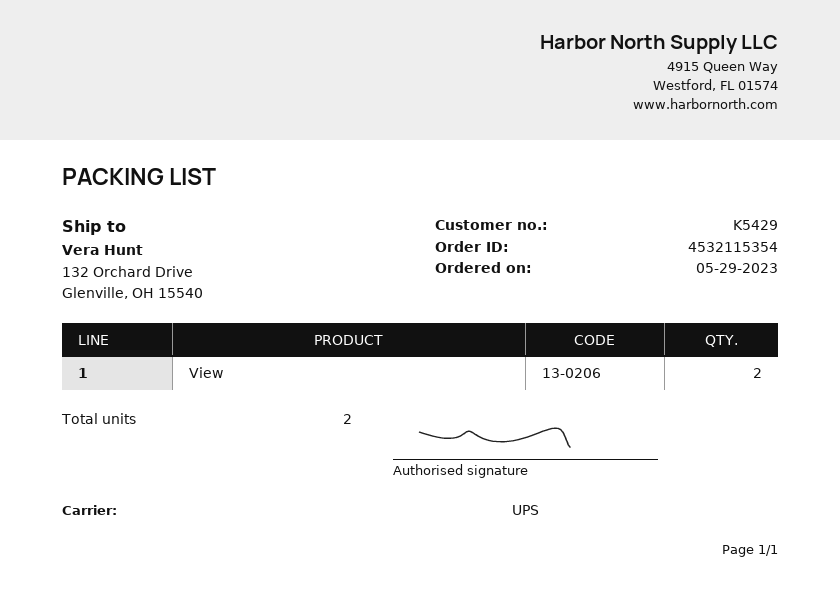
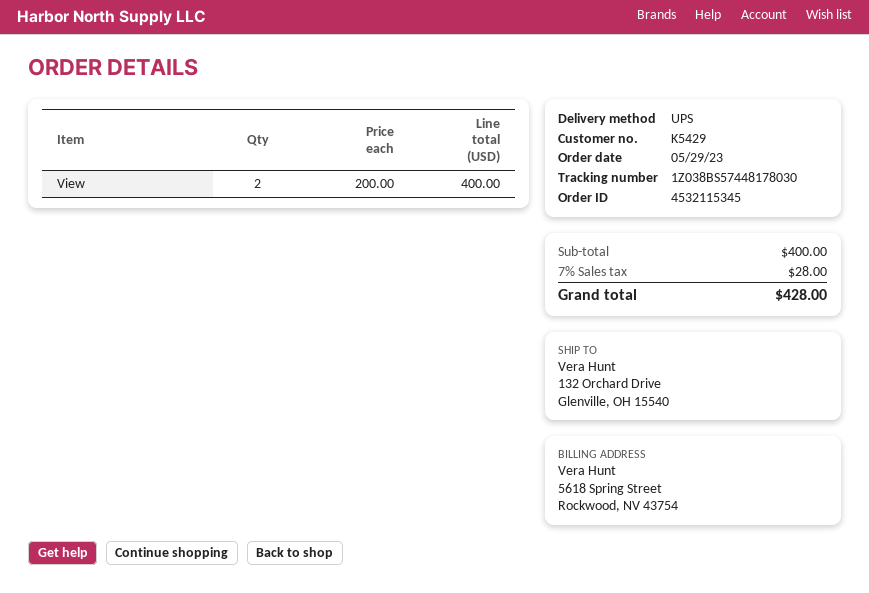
order number: 4532115354 -> 4532115345

